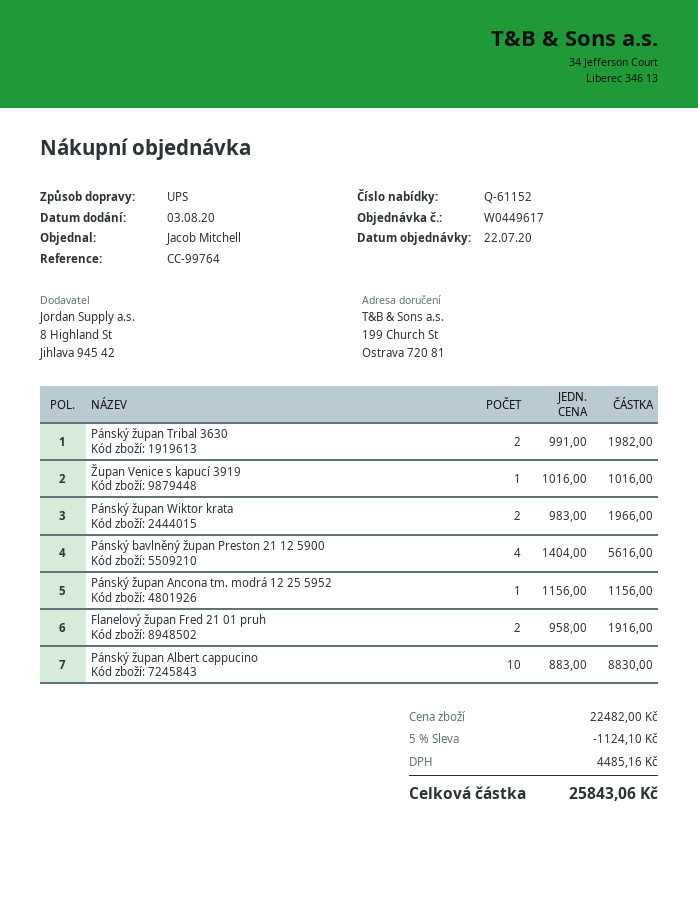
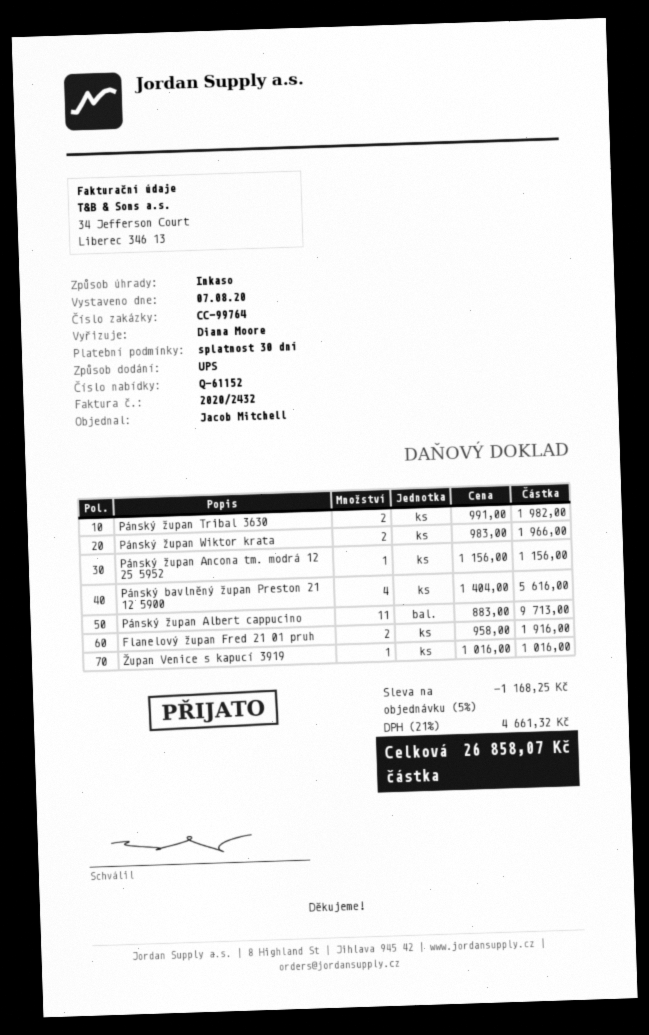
Pánský župan Albert cappucino: 10 x 883.00 = 8830.00 -> 11 x 883.00 = 9713.00
discount: 5% = 1124.10 -> 5% = 1168.25
tax: 4485.16 -> 4661.32
total: 25843.06 -> 26858.07

